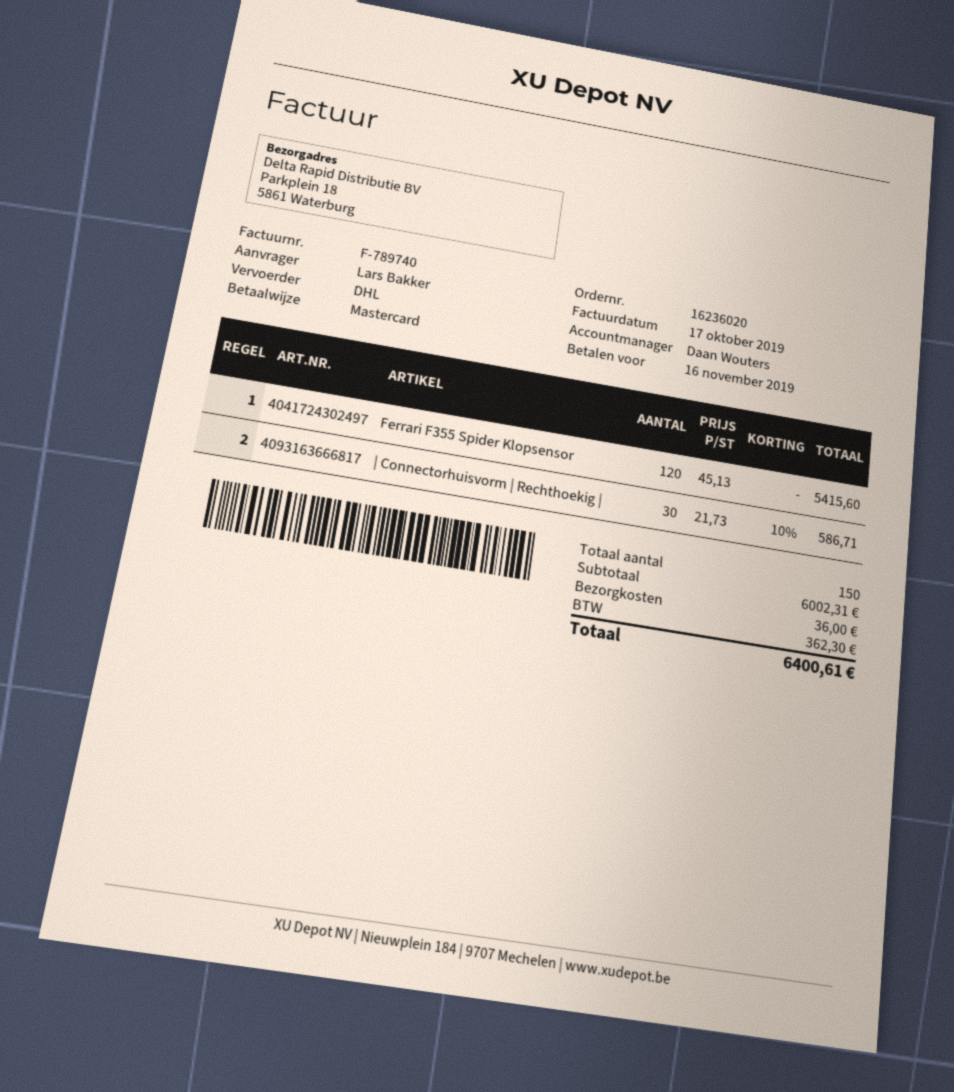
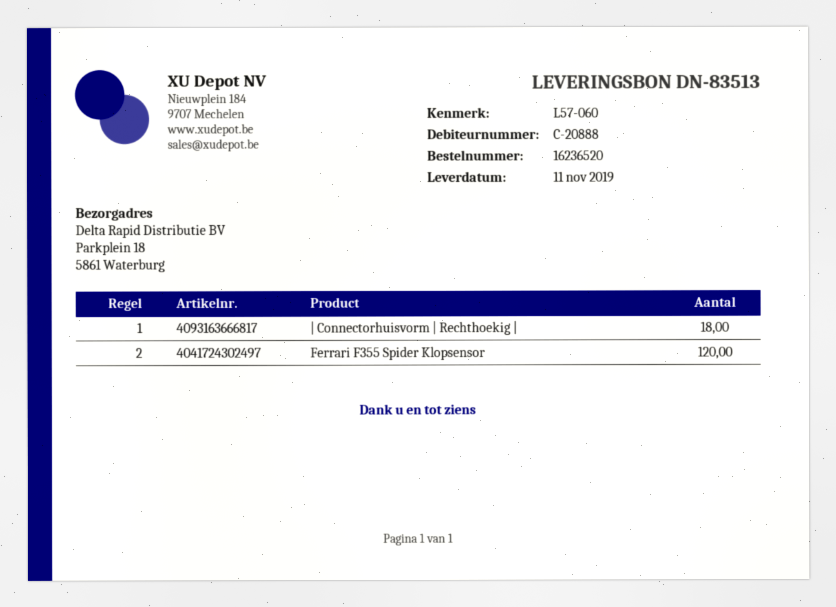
order number: 16236020 -> 16236520
| Connectorhuisvorm | Rechthoekig |: 30 -> 18

